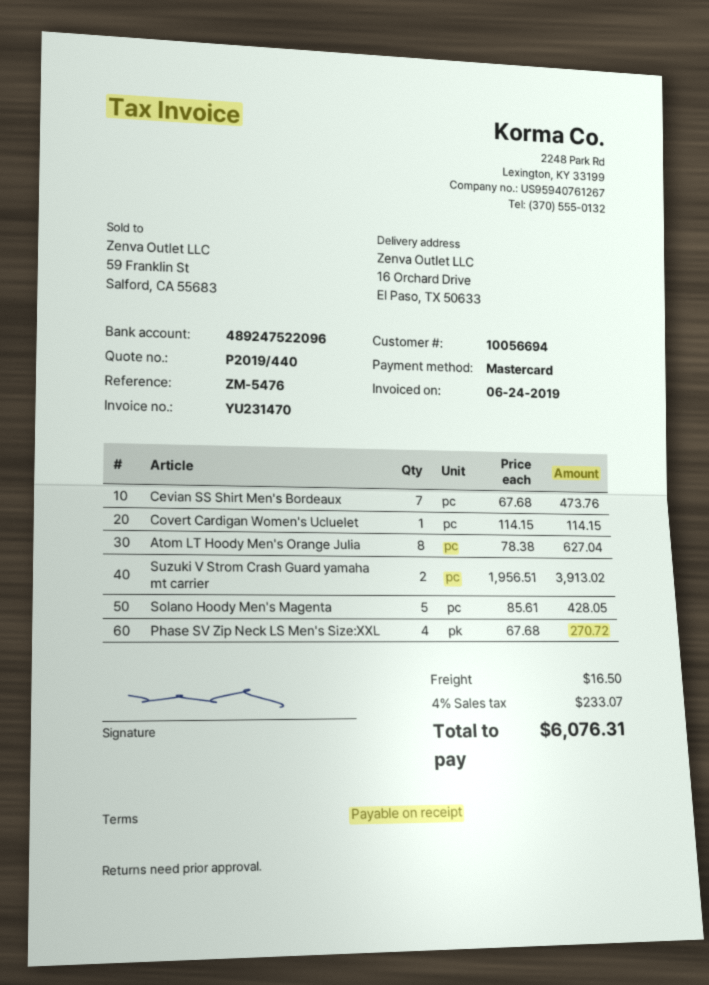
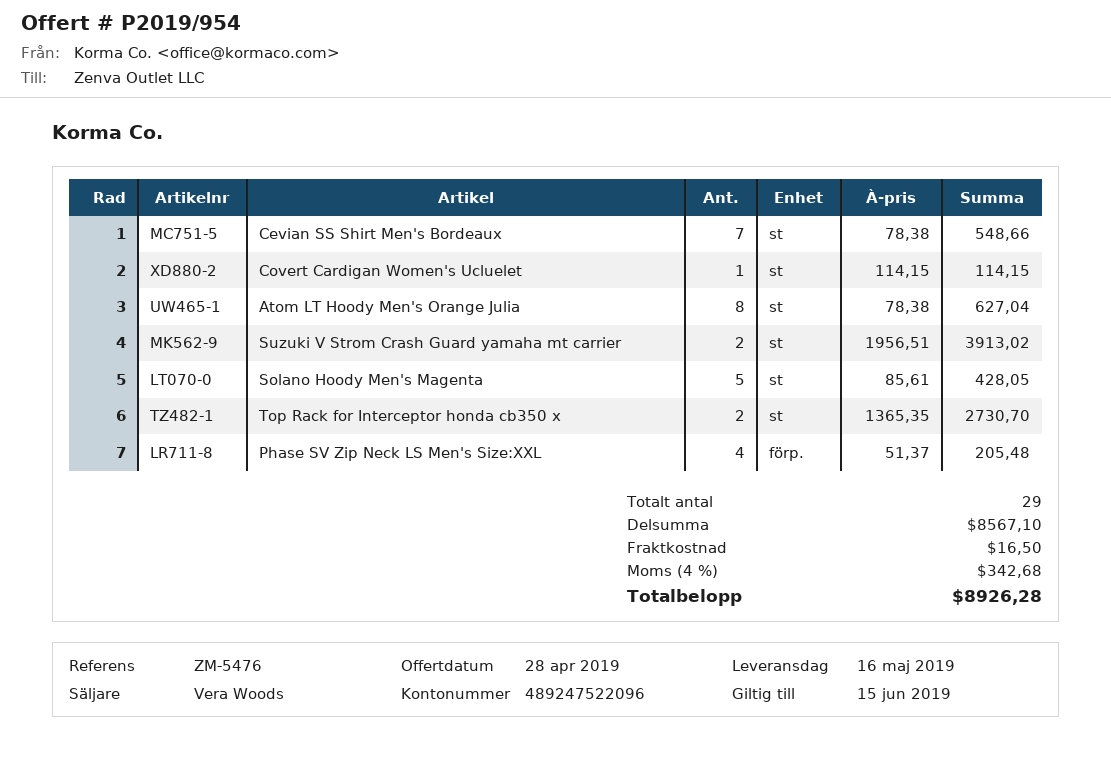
quote number: P2019/440 -> P2019/954
Cevian SS Shirt Men's Bordeaux: 7 x 67.68 = 473.76 -> 7 x 78.38 = 548.66
Phase SV Zip Neck LS Men's Size:XXL: 4 x 67.68 = 270.72 -> 4 x 51.37 = 205.48
Top Rack for Interceptor honda cb350 x: none -> 2 x 1365.35 = 2730.70
tax: 4% = 233.07 -> 4% = 342.68
total: 6076.31 -> 8926.28

